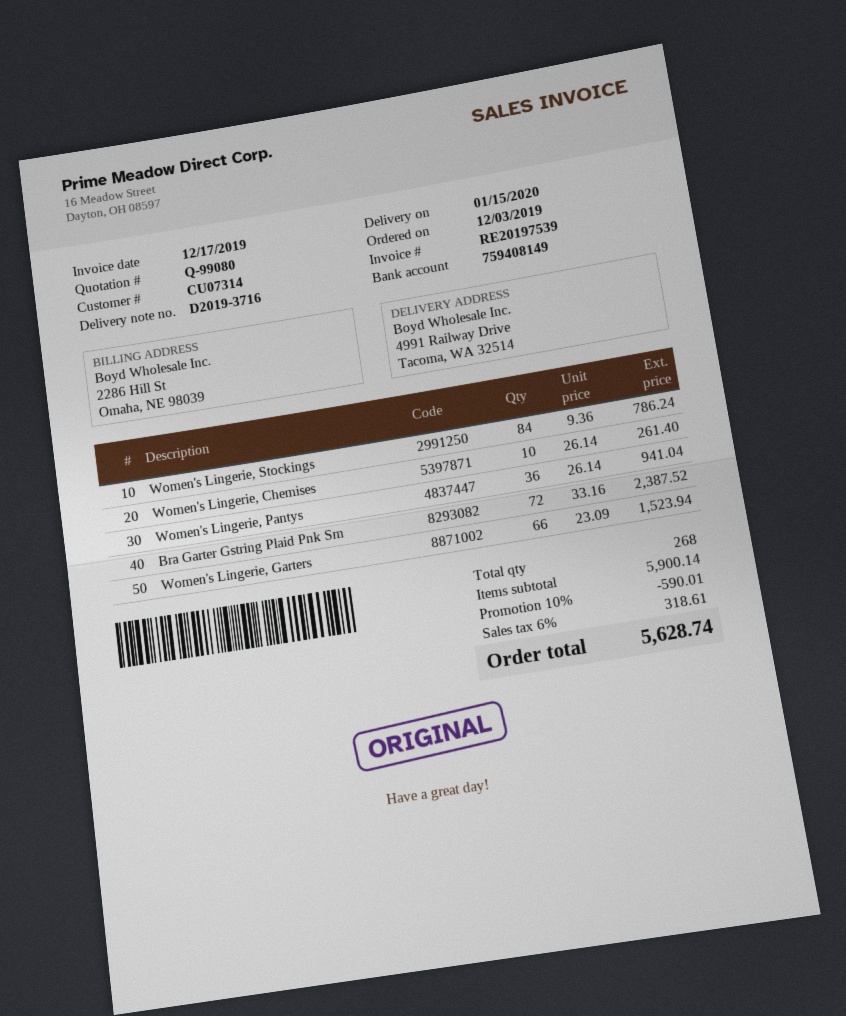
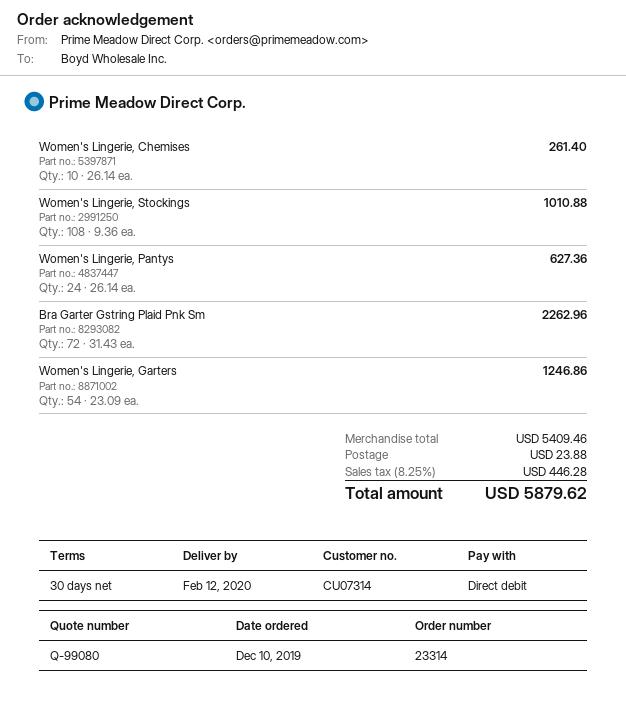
order date: 2019-12-03 -> 2019-12-10
delivery date: 2020-01-15 -> 2020-02-12
Women's Lingerie, Stockings: 84 x 9.36 = 786.24 -> 108 x 9.36 = 1010.88
Women's Lingerie, Pantys: 36 x 26.14 = 941.04 -> 24 x 26.14 = 627.36
Bra Garter Gstring Plaid Pnk Sm: 72 x 33.16 = 2387.52 -> 72 x 31.43 = 2262.96
Women's Lingerie, Garters: 66 x 23.09 = 1523.94 -> 54 x 23.09 = 1246.86
subtotal: 5900.14 -> 5409.46
discount: 10% = 590.01 -> none
shipping: none -> 23.88
tax: 6% = 318.61 -> 8.25% = 446.28
total: 5628.74 -> 5879.62

